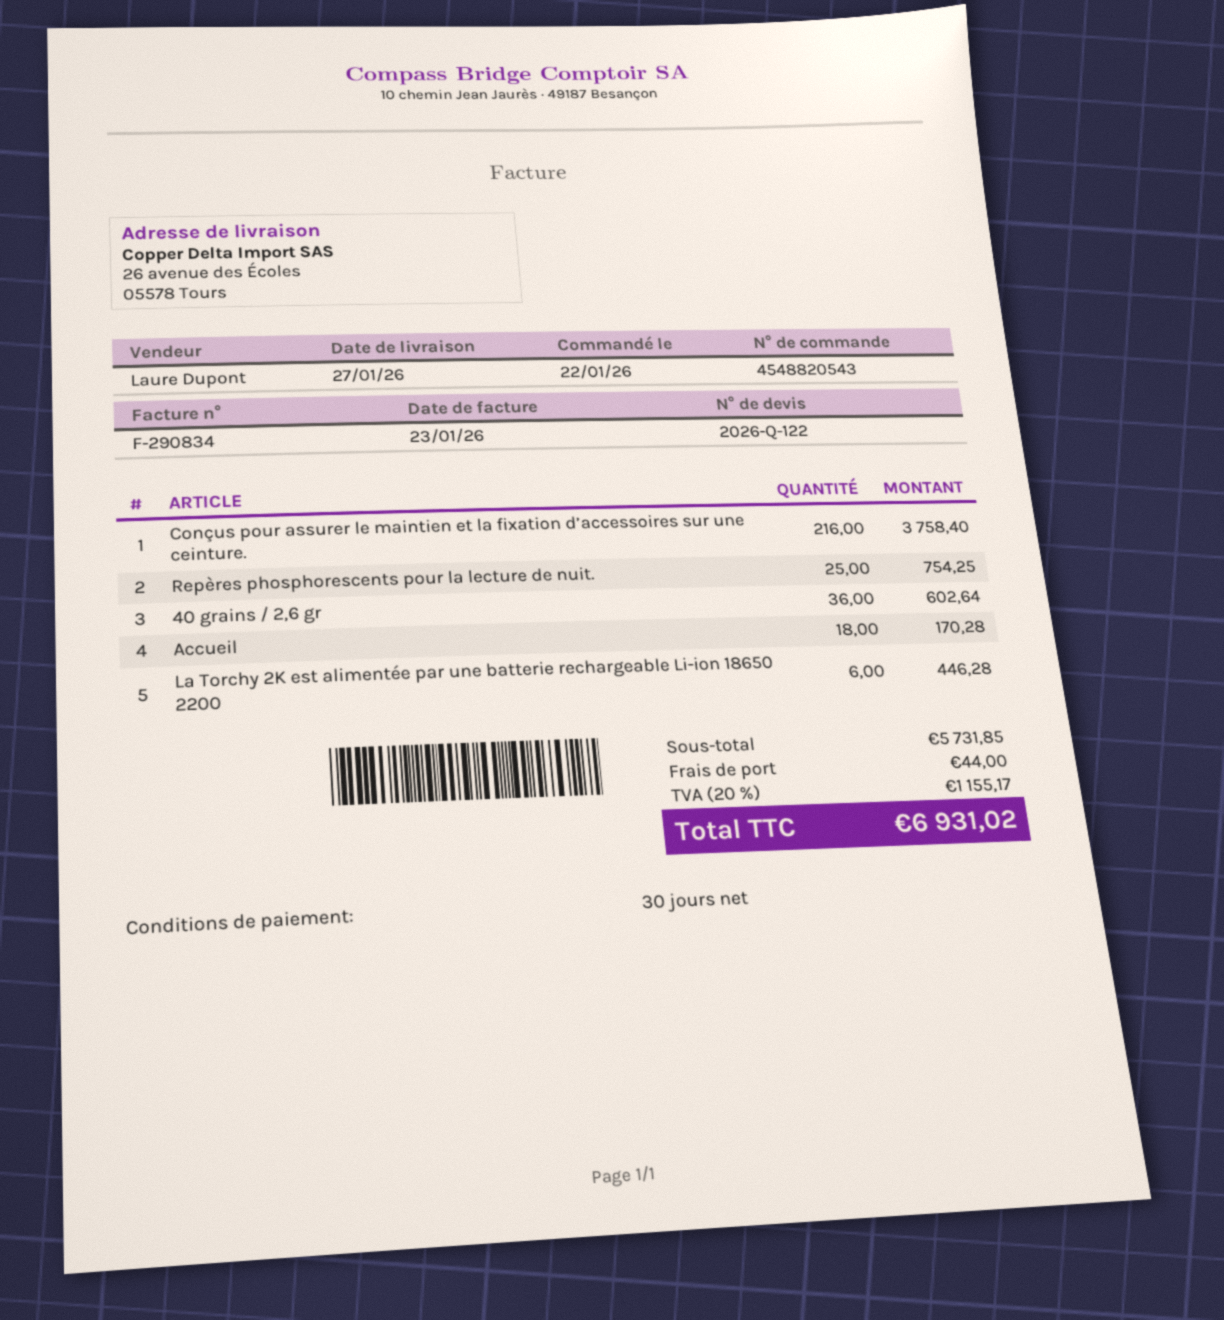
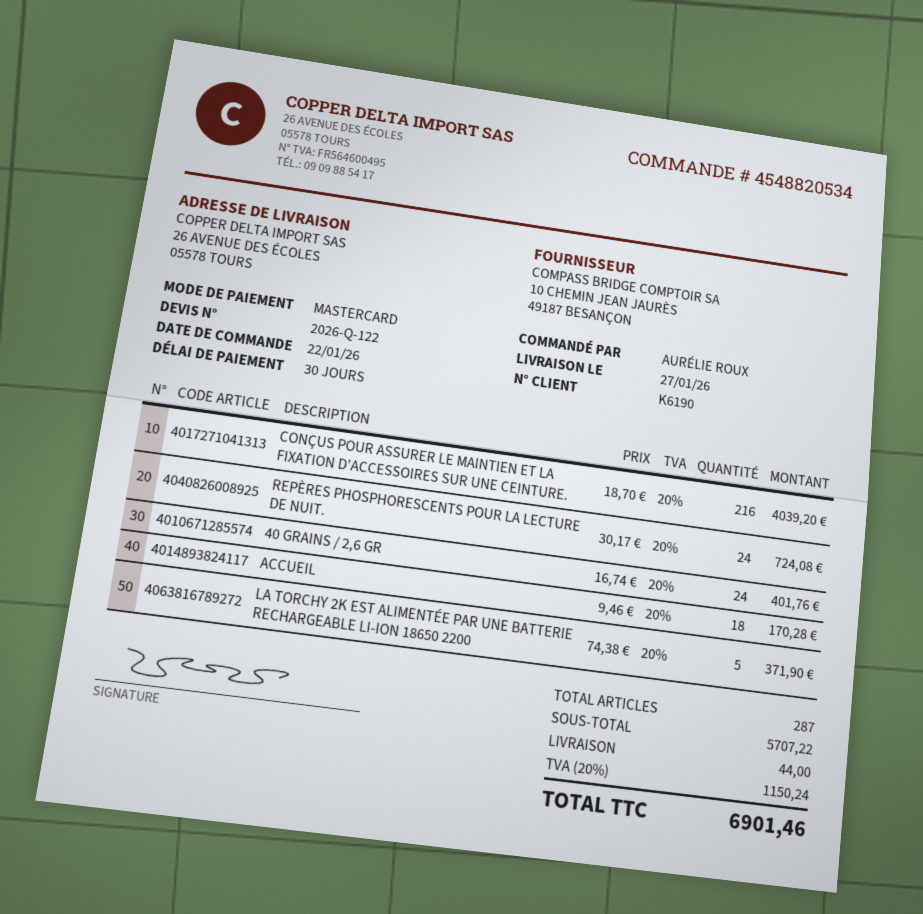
order number: 4548820543 -> 4548820534
Conçus pour assurer le maintien et la fixation d’accessoires sur une ceinture.: 216 for 3758.40 -> 216 for 4039.20
Repères phosphorescents pour la lecture de nuit.: 25 for 754.25 -> 24 for 724.08
40 grains / 2,6 gr: 36 for 602.64 -> 24 for 401.76
La Torchy 2K est alimentée par une batterie rechargeable Li-ion 18650 2200: 6 for 446.28 -> 5 for 371.90
subtotal: 5731.85 -> 5707.22
tax: 20% = 1155.17 -> 20% = 1150.24
total: 6931.02 -> 6901.46

